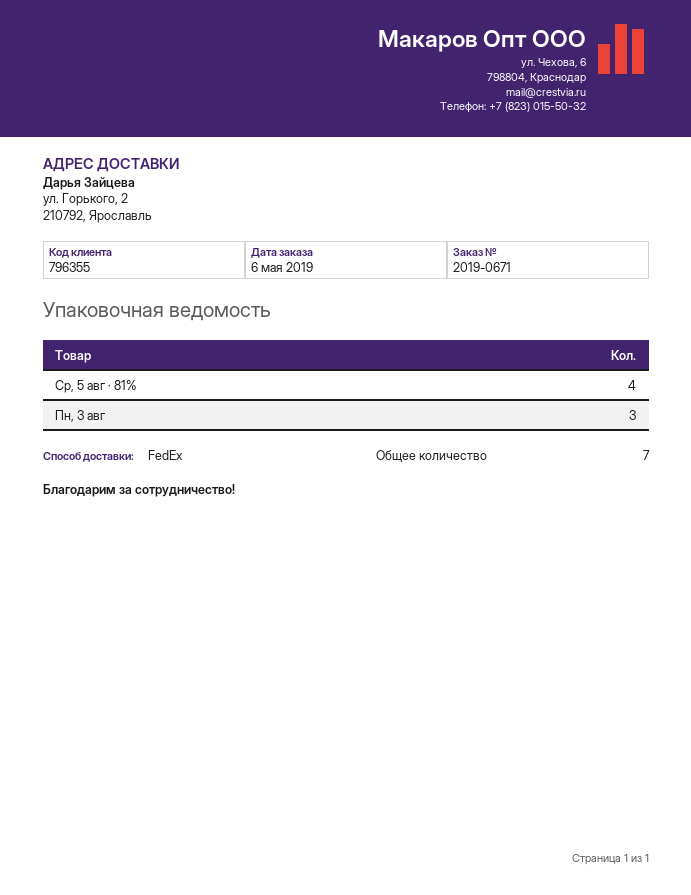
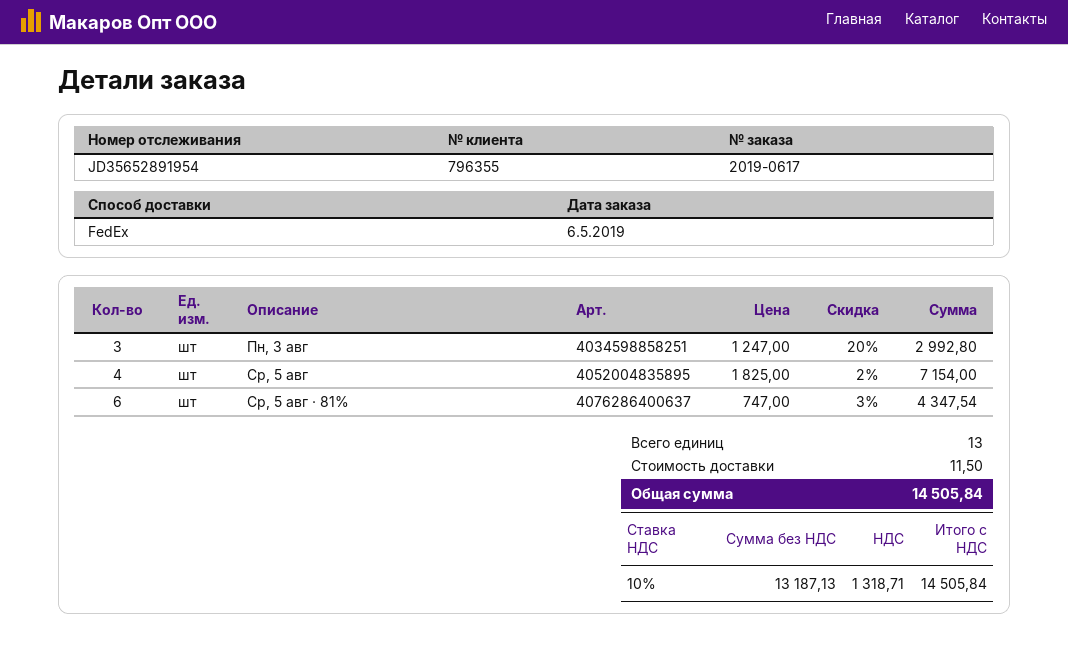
order number: 2019-0671 -> 2019-0617
Ср, 5 авг · 81%: 4 -> 6
Ср, 5 авг: none -> 4
total quantity: 7 -> 13

